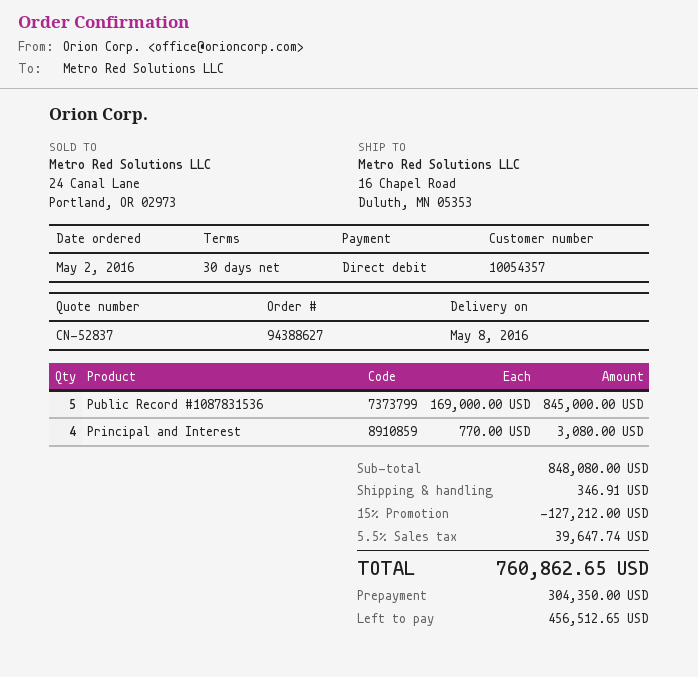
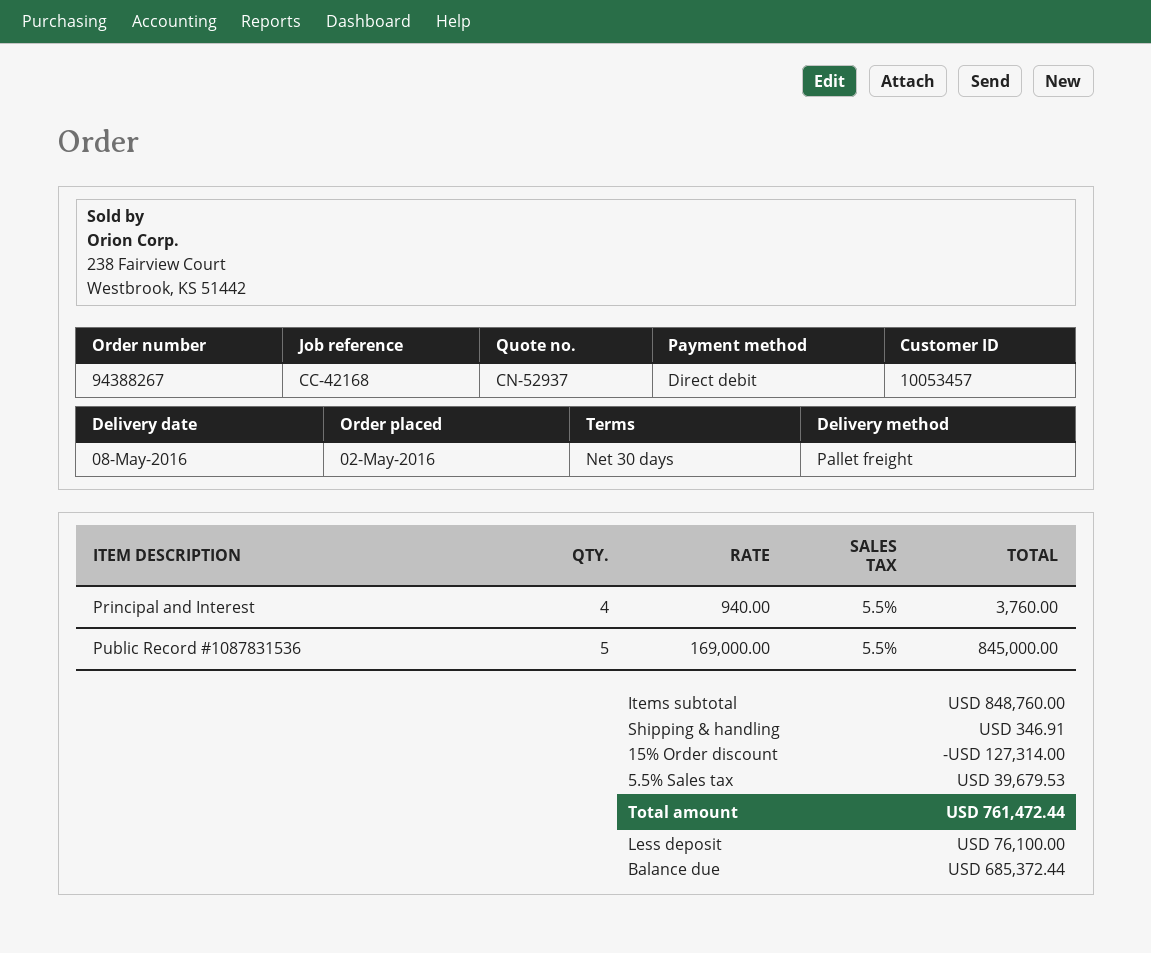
quote number: CN-52837 -> CN-52937
order number: 94388627 -> 94388267
customer number: 10054357 -> 10053457
Principal and Interest: 4 x 770.00 = 3080.00 -> 4 x 940.00 = 3760.00
subtotal: 848080.00 -> 848760.00
discount: 15% = 127212.00 -> 15% = 127314.00
tax: 5.5% = 39647.74 -> 5.5% = 39679.53
total: 760862.65 -> 761472.44
deposit: 304350.00 -> 76100.00
balance: 456512.65 -> 685372.44

